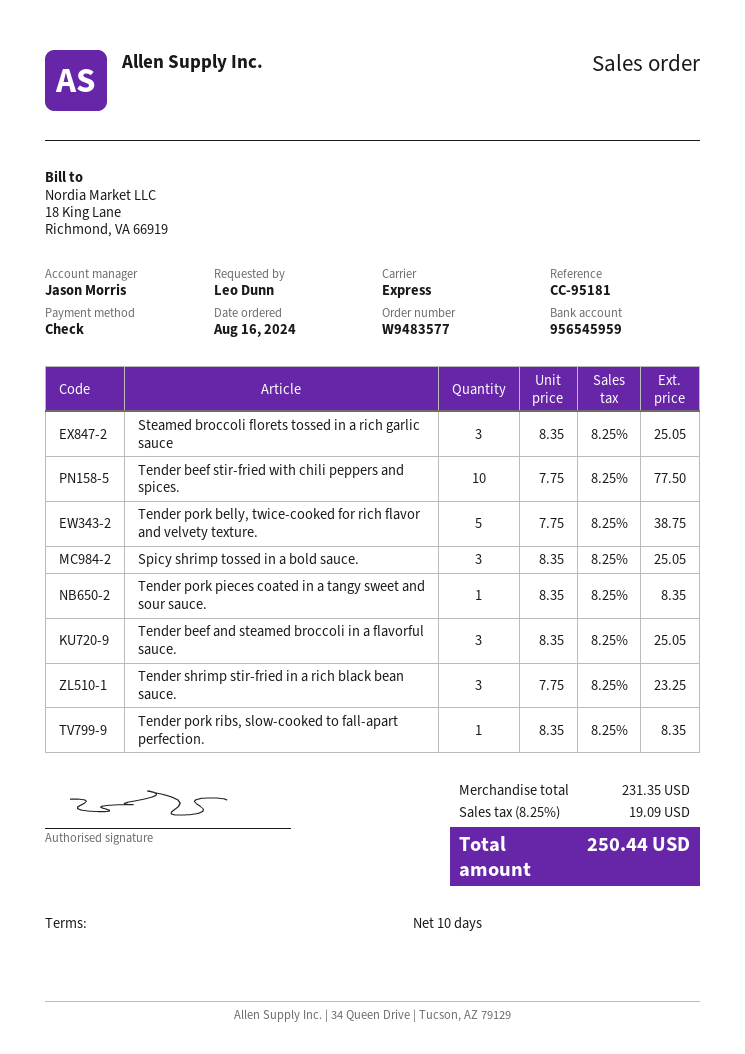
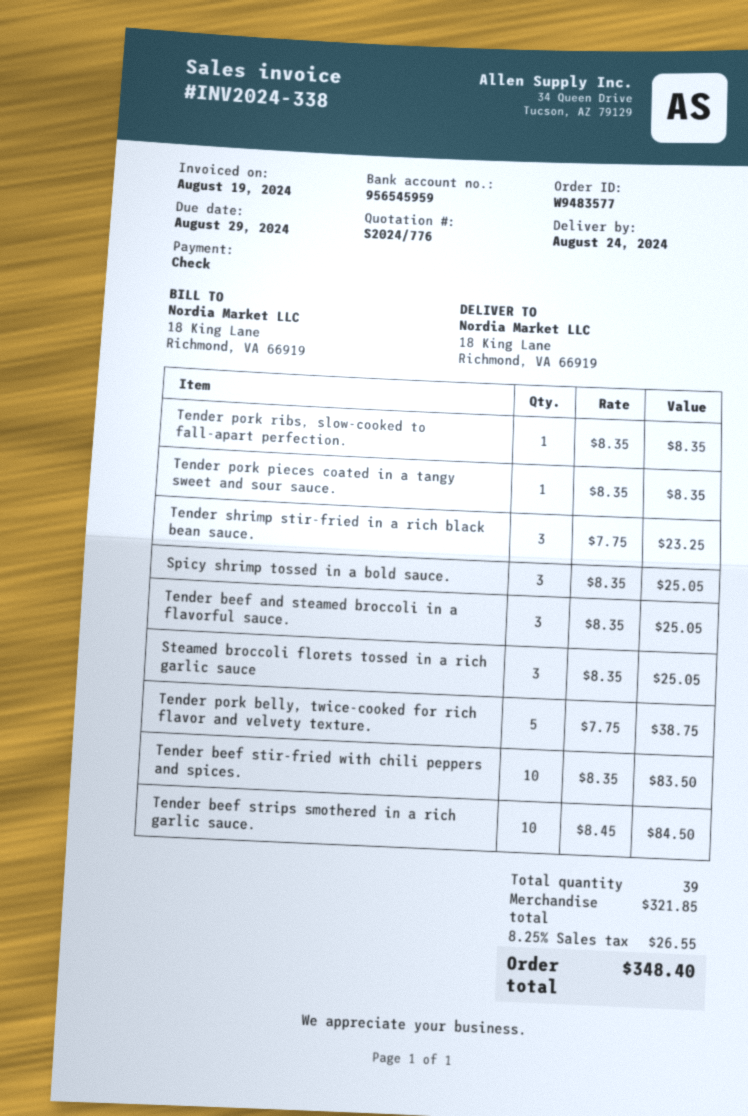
Tender beef stir-fried with chili peppers and spices.: 10 x 7.75 = 77.50 -> 10 x 8.35 = 83.50
Tender beef strips smothered in a rich garlic sauce.: none -> 10 x 8.45 = 84.50
subtotal: 231.35 -> 321.85
tax: 8.25% = 19.09 -> 8.25% = 26.55
total: 250.44 -> 348.40

